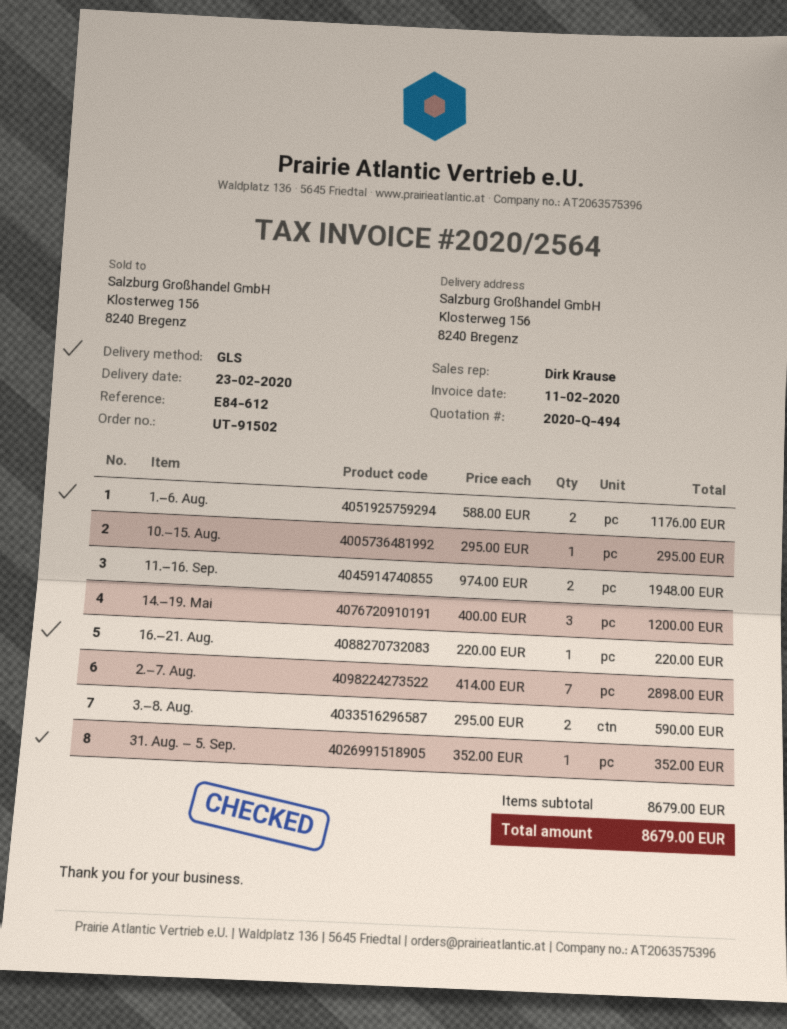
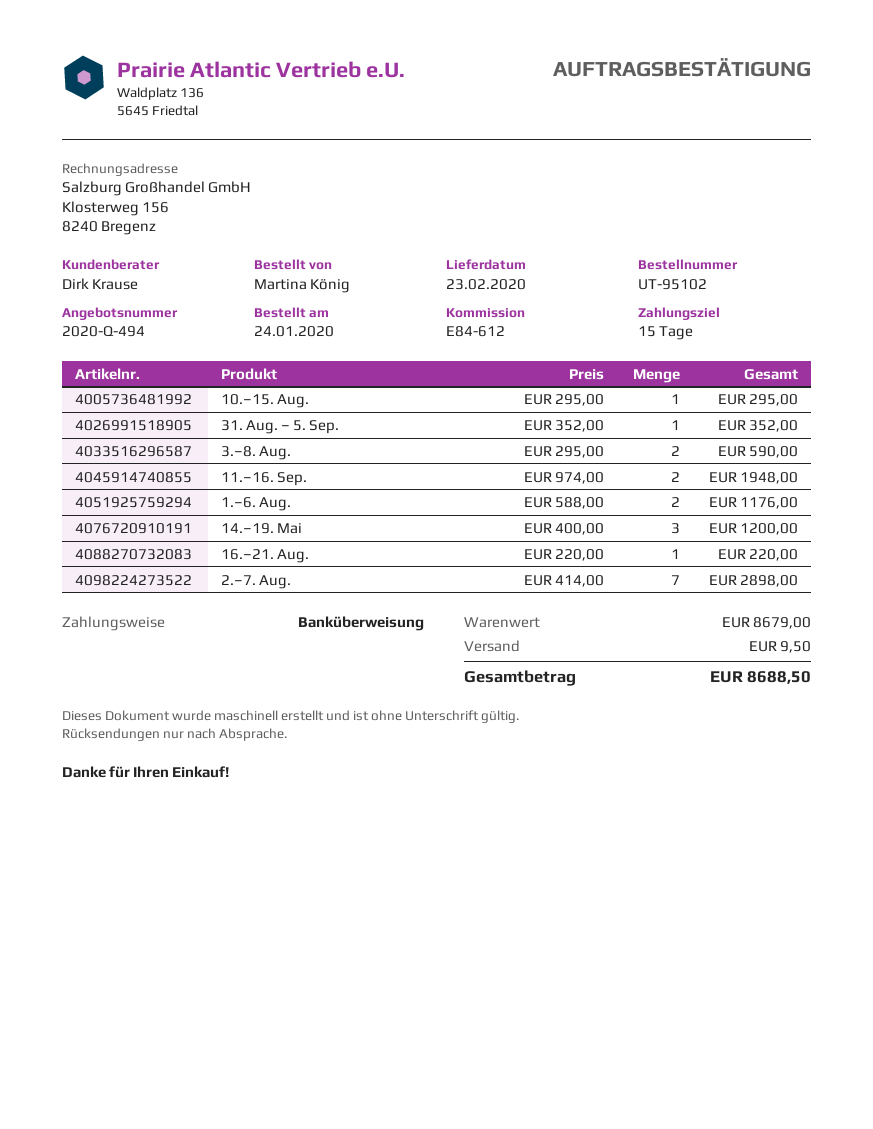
order number: UT-91502 -> UT-95102
shipping: none -> 9.50
total: 8679.00 -> 8688.50

